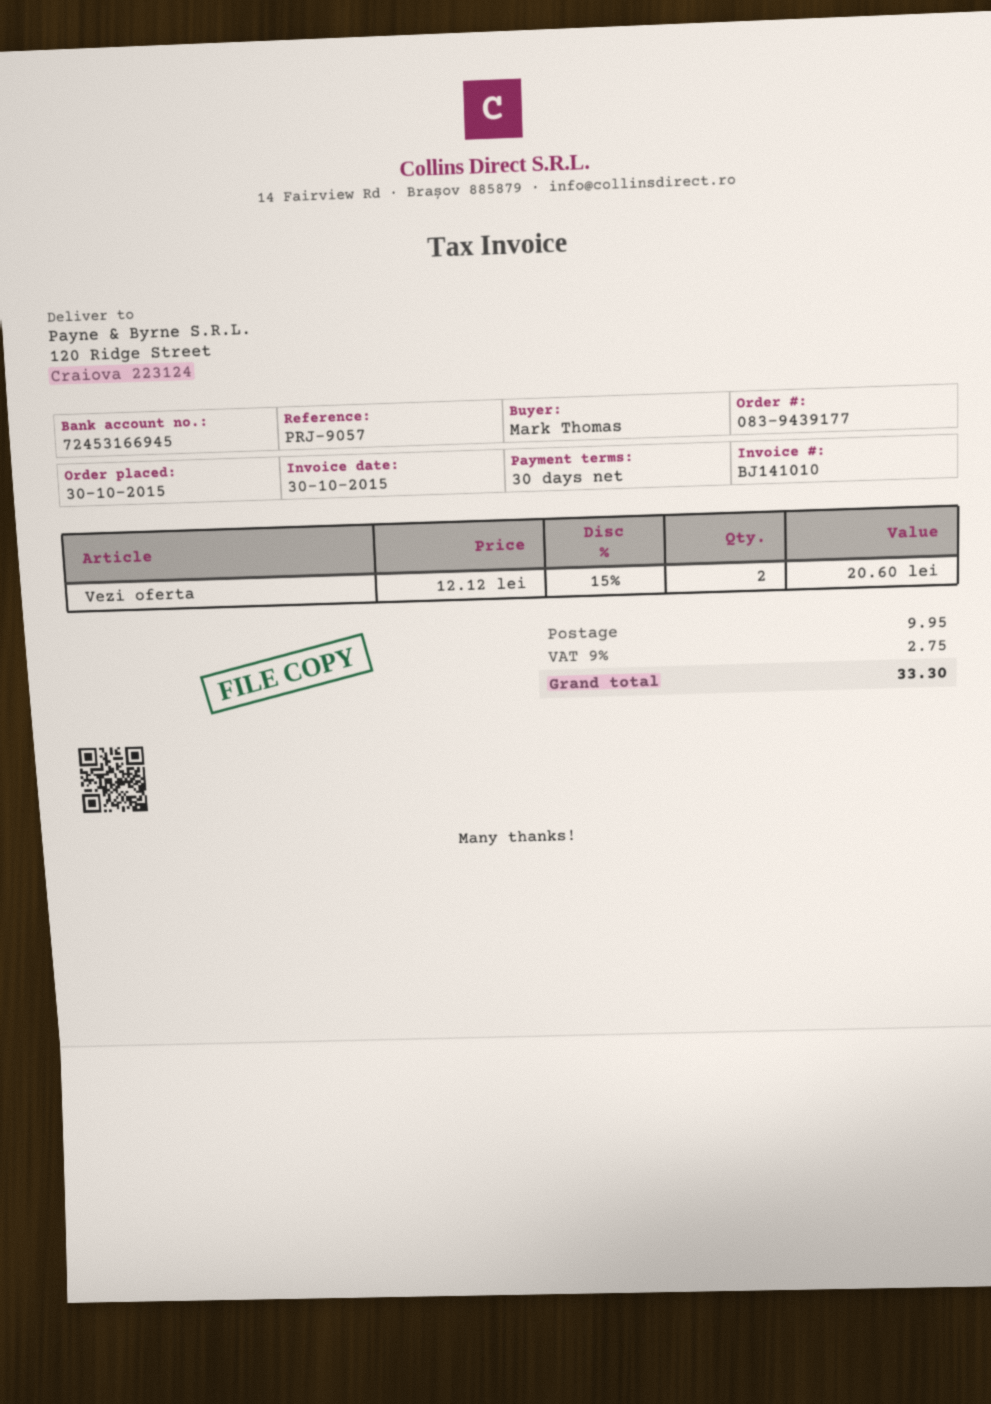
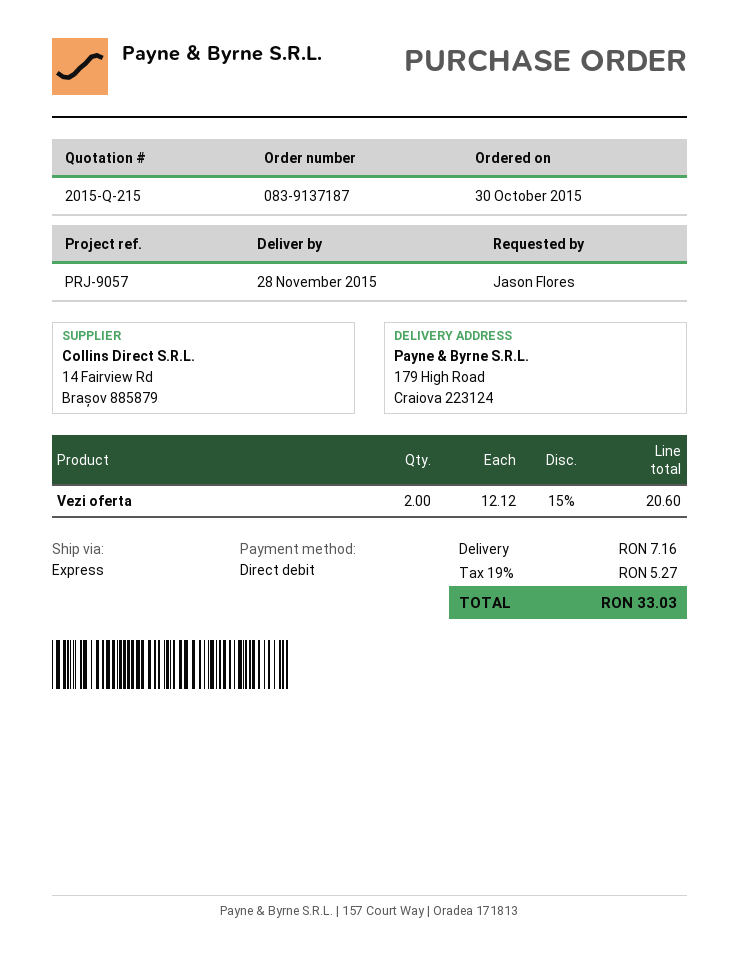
order number: 083-9439177 -> 083-9137187
ordered by: Mark Thomas -> Jason Flores
ship to: 120 Ridge Street, Craiova 223124 -> 179 High Road, Craiova 223124
shipping: 9.95 -> 7.16
tax: 9% = 2.75 -> 19% = 5.27
total: 33.30 -> 33.03

